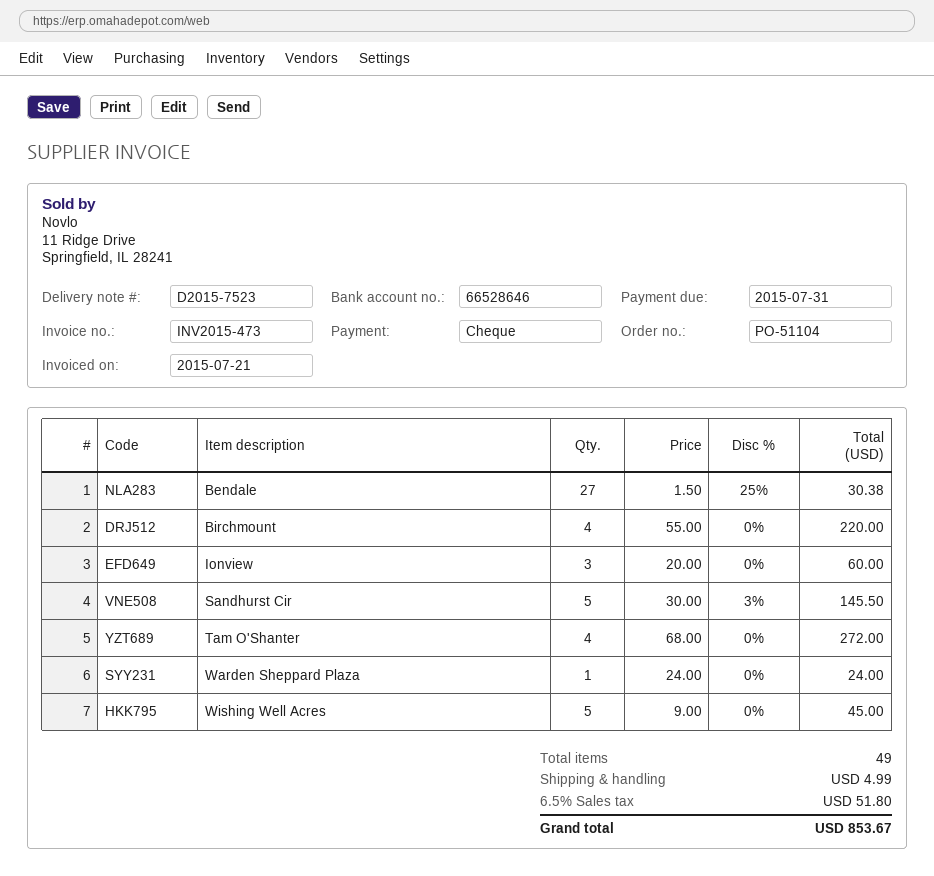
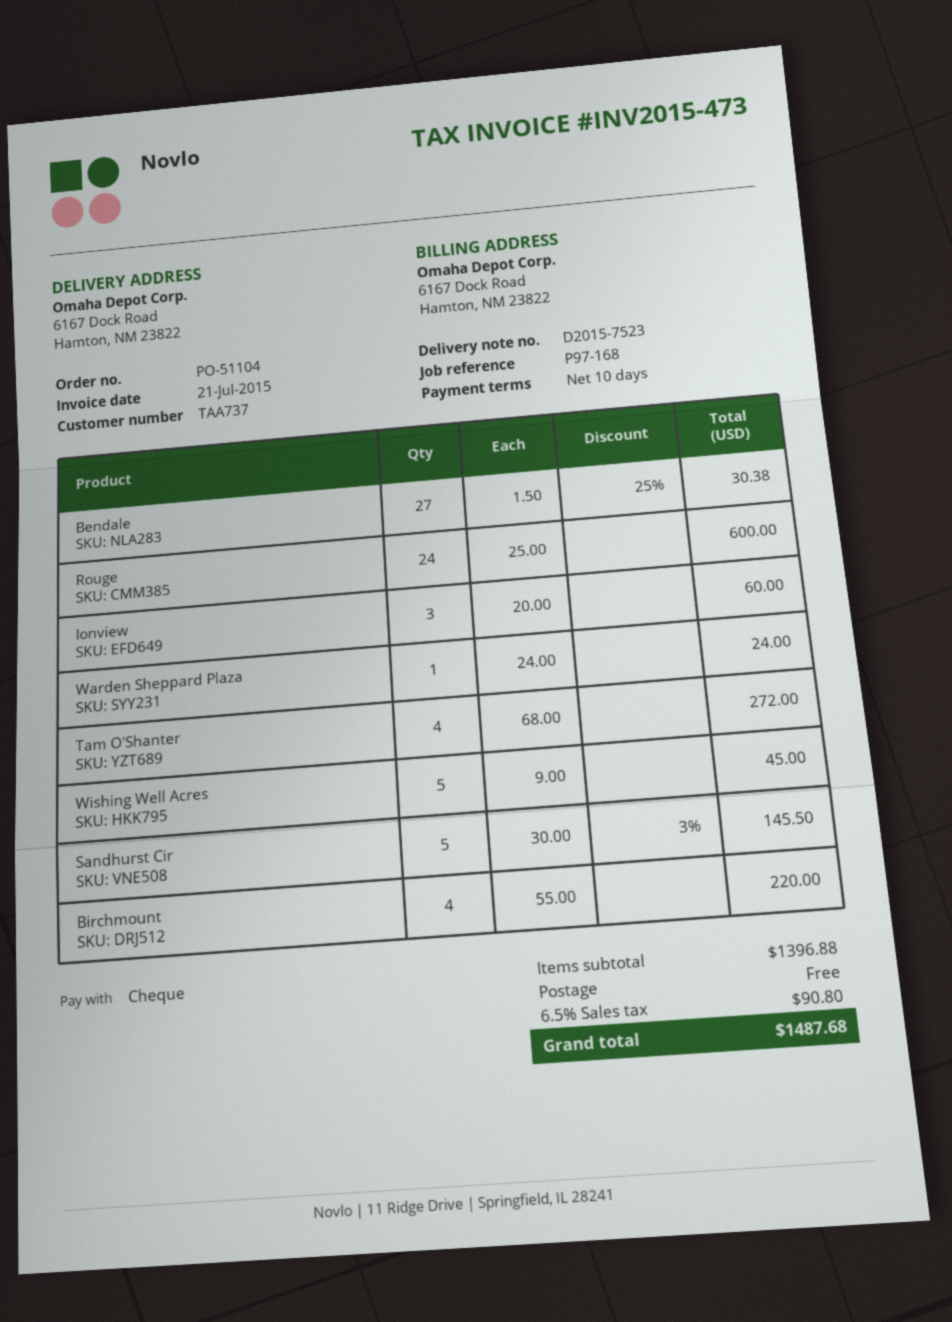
Rouge: none -> 24 x 25.00 = 600.00
shipping: 4.99 -> 0.00
tax: 6.5% = 51.80 -> 6.5% = 90.80
total: 853.67 -> 1487.68

